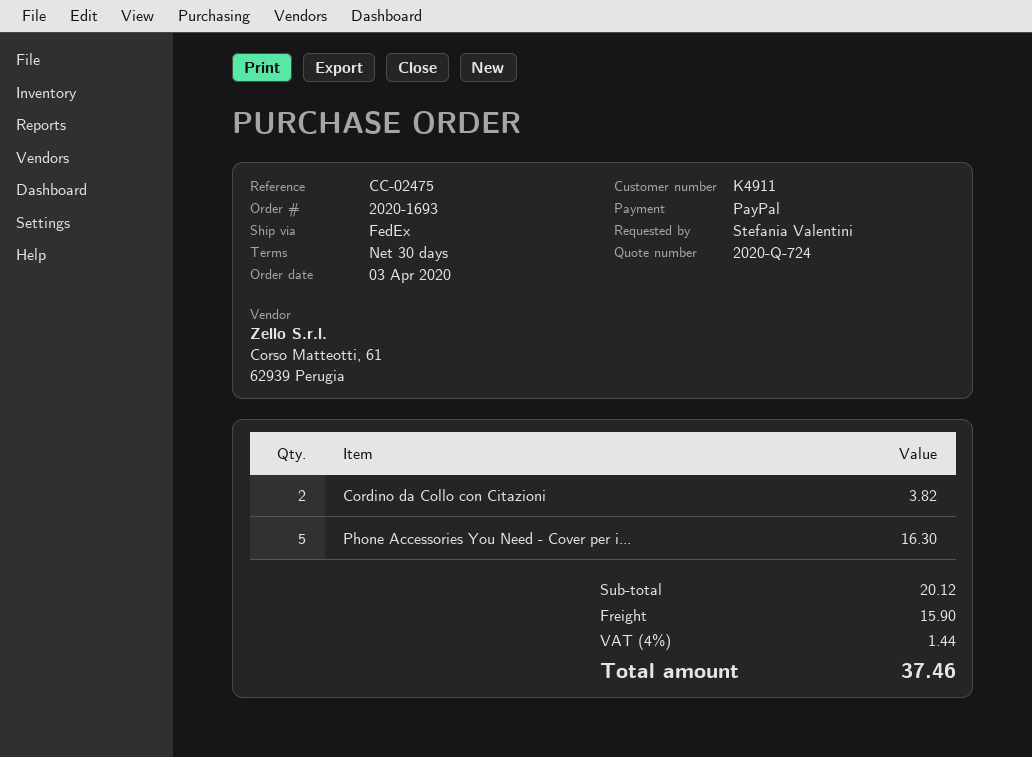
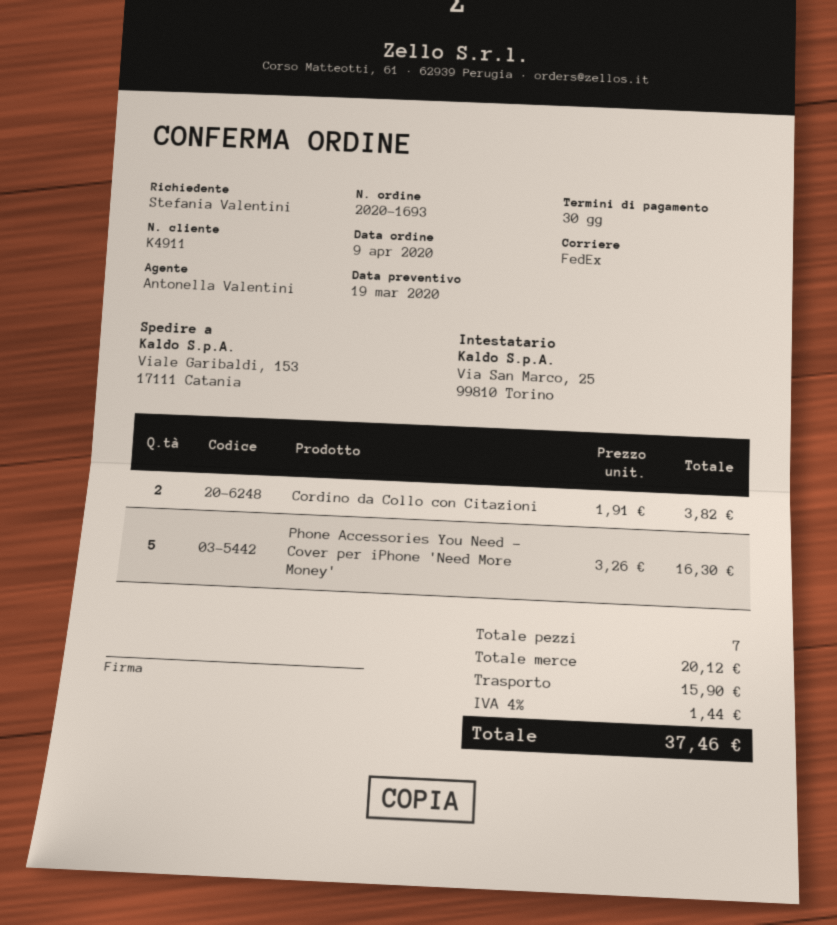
order date: 2020-04-03 -> 2020-04-09

